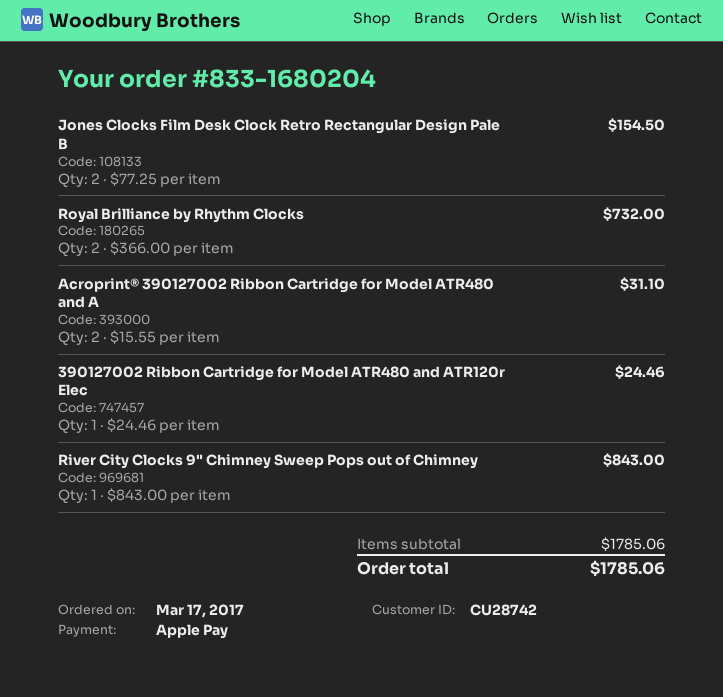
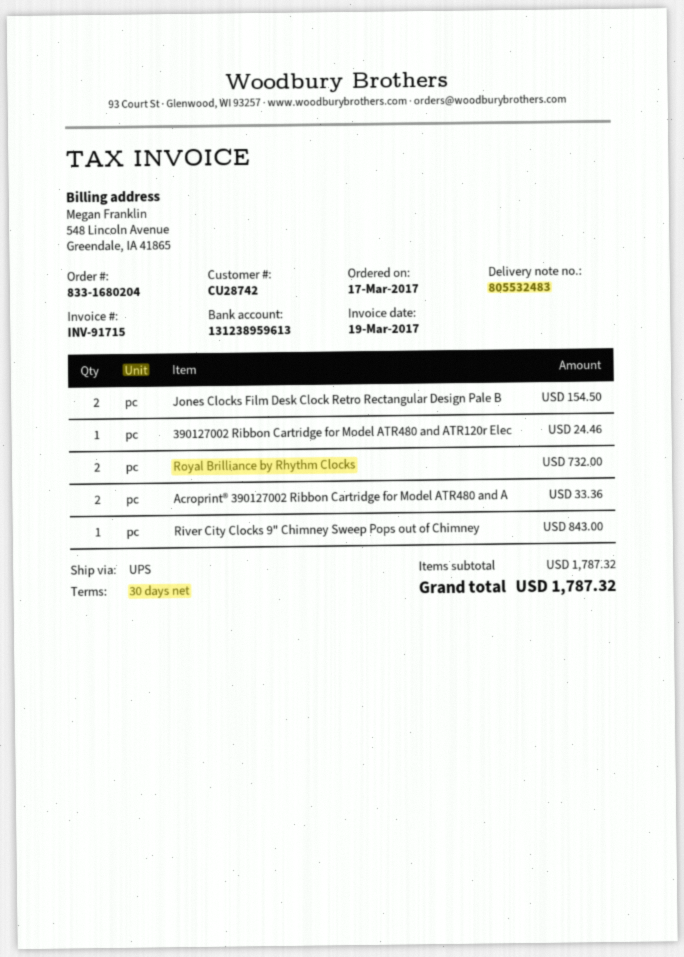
Acroprint® 390127002 Ribbon Cartridge for Model ATR480 and A: 2 for 31.10 -> 2 for 33.36
subtotal: 1785.06 -> 1787.32
total: 1785.06 -> 1787.32

